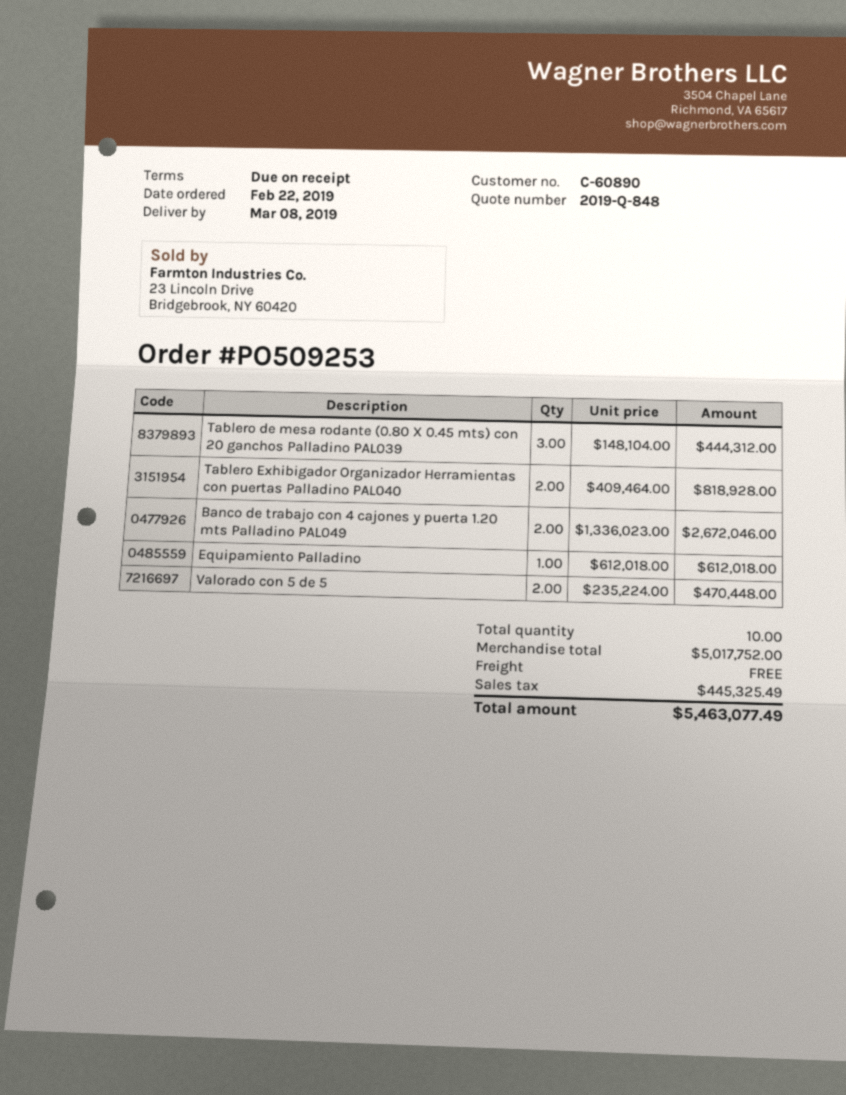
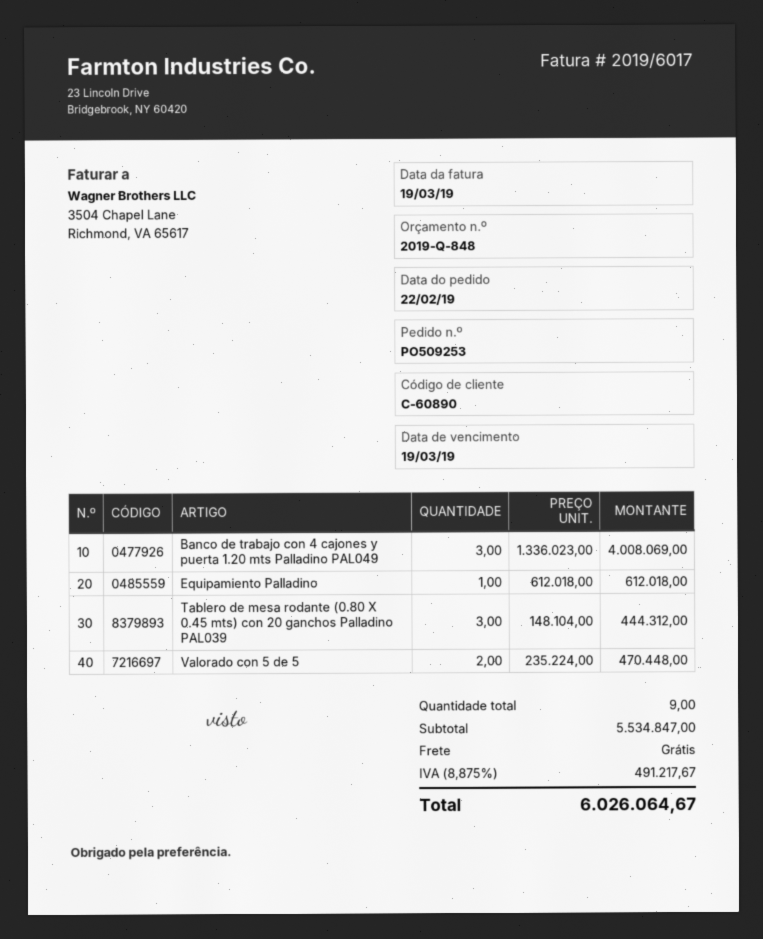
Tablero Exhibigador Organizador Herramientas con puertas Palladino PAL040: 2 x 409464.00 = 818928.00 -> none
Banco de trabajo con 4 cajones y puerta 1.20 mts Palladino PAL049: 2 x 1336023.00 = 2672046.00 -> 3 x 1336023.00 = 4008069.00
total quantity: 10 -> 9
subtotal: 5017752.00 -> 5534847.00
tax: 445325.49 -> 491217.67
total: 5463077.49 -> 6026064.67

